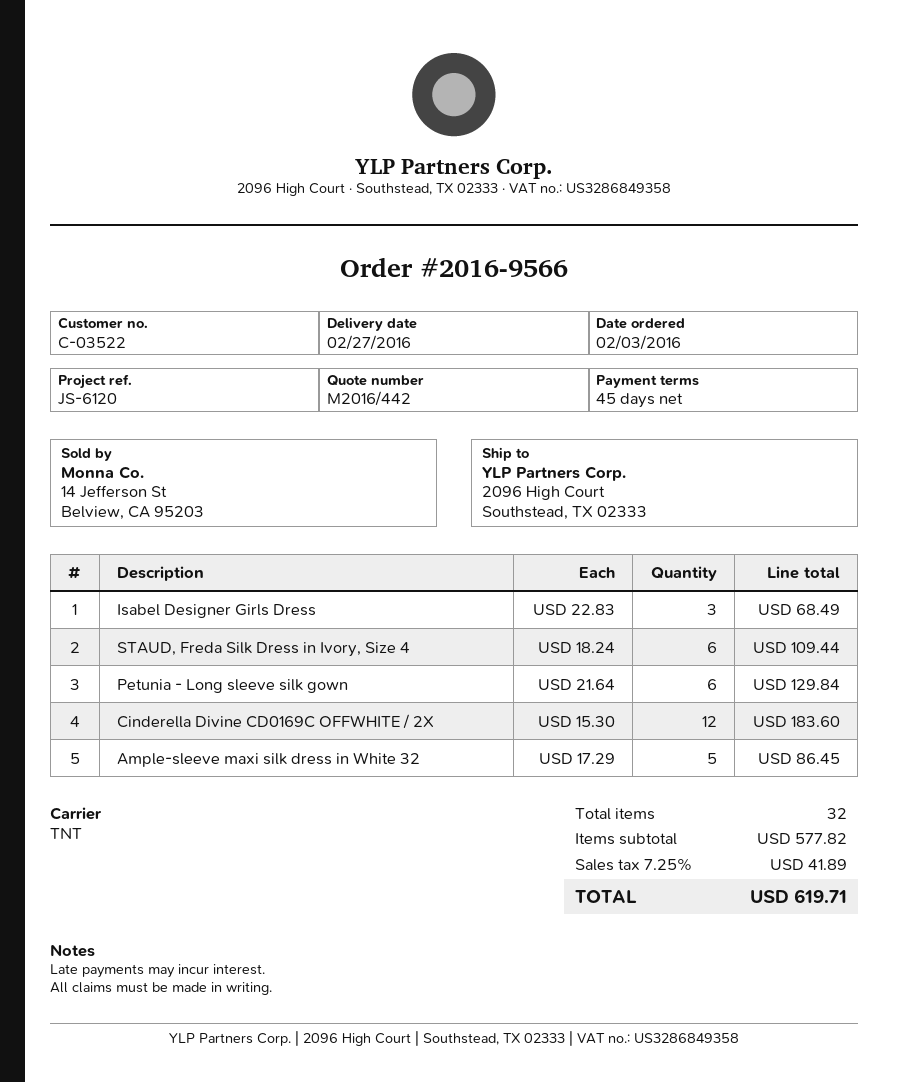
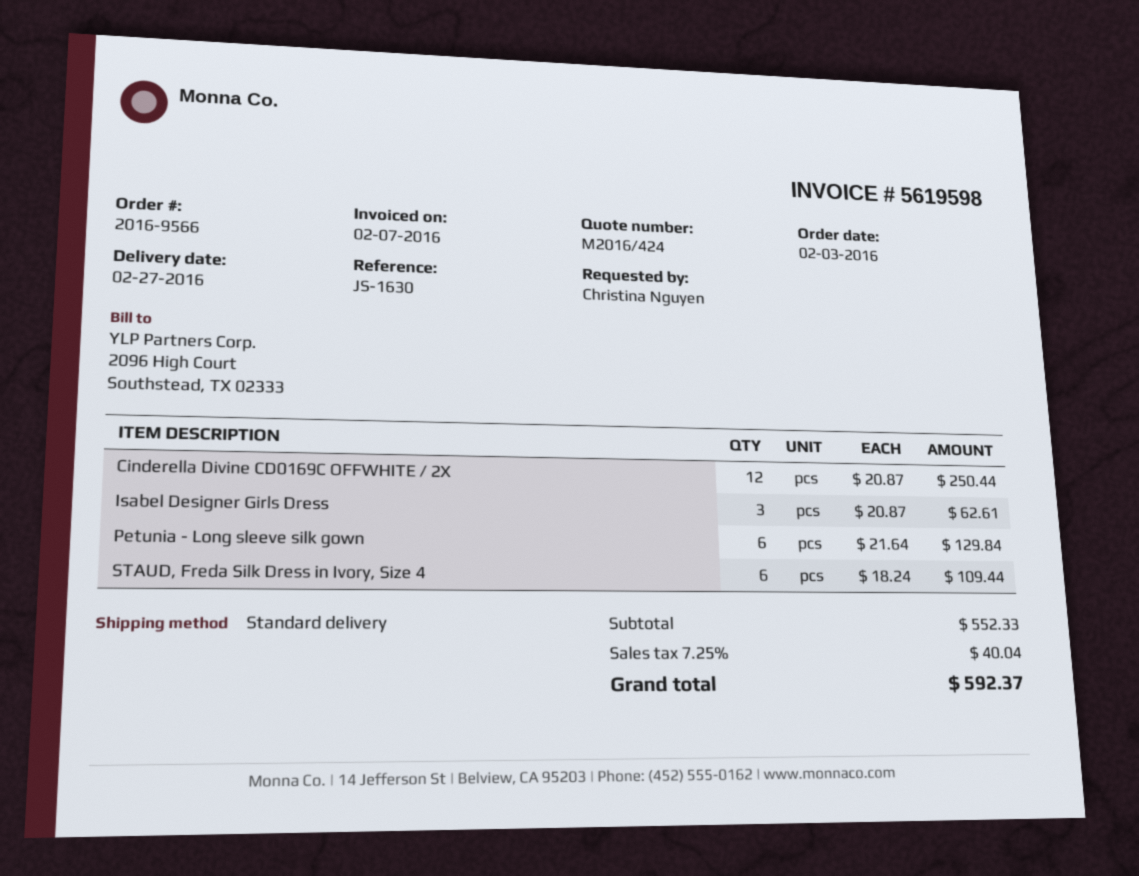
quote number: M2016/442 -> M2016/424
reference: JS-6120 -> JS-1630
shipping method: TNT -> standard
Isabel Designer Girls Dress: 3 x 22.83 = 68.49 -> 3 x 20.87 = 62.61
Cinderella Divine CD0169C OFFWHITE / 2X: 12 x 15.30 = 183.60 -> 12 x 20.87 = 250.44
Ample-sleeve maxi silk dress in White 32: 5 x 17.29 = 86.45 -> none
subtotal: 577.82 -> 552.33
tax: 7.25% = 41.89 -> 7.25% = 40.04
total: 619.71 -> 592.37

